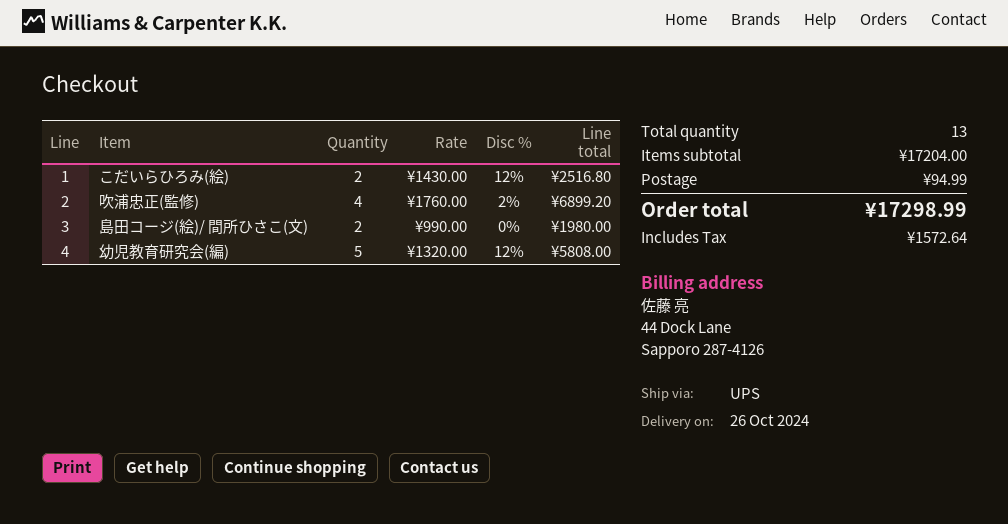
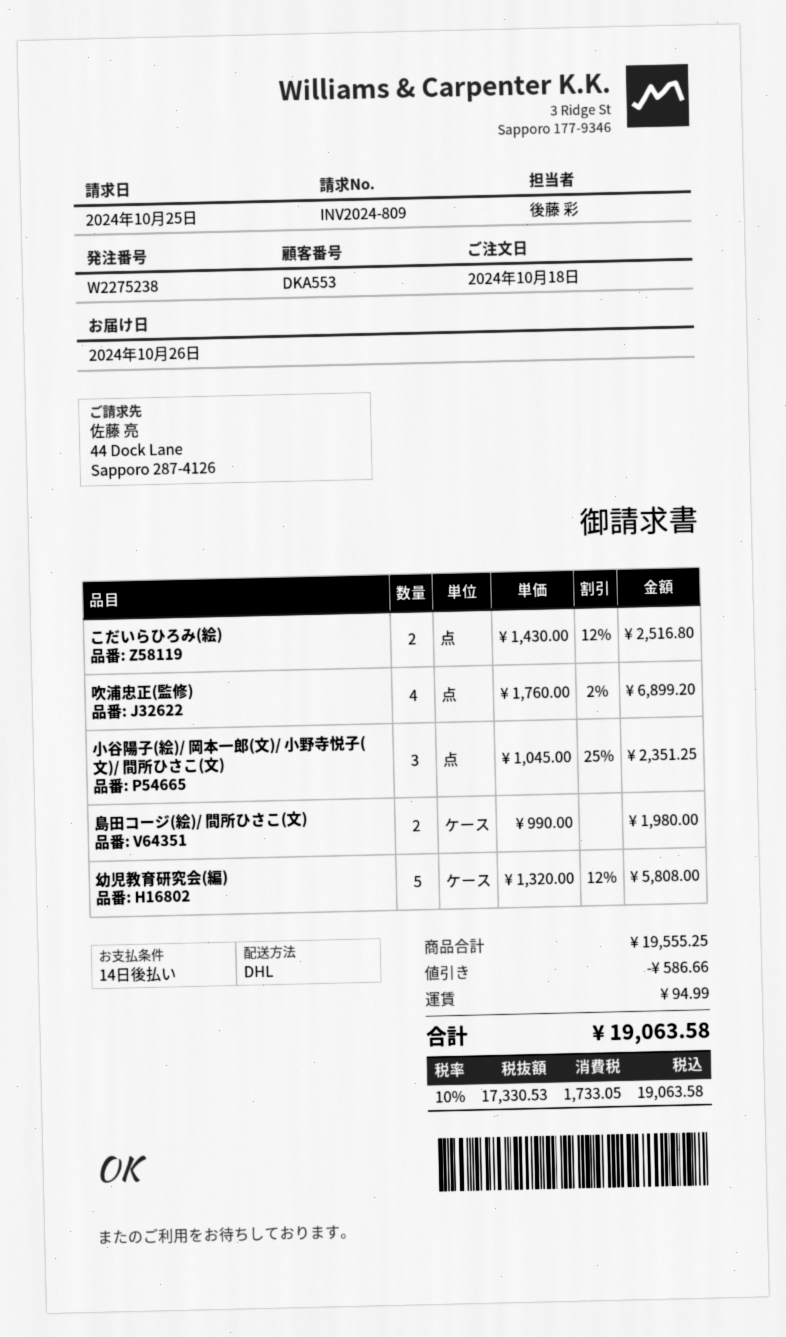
shipping method: UPS -> DHL
小谷陽子(絵)/ 岡本一郎(文)/ 小野寺悦子(文)/ 間所ひさこ(文): none -> 3 x 1045.00 - 25% = 2351.25
subtotal: 17204.00 -> 19555.25
discount: none -> 586.66
tax: 1572.64 -> 1733.05
total: 17298.99 -> 19063.58

